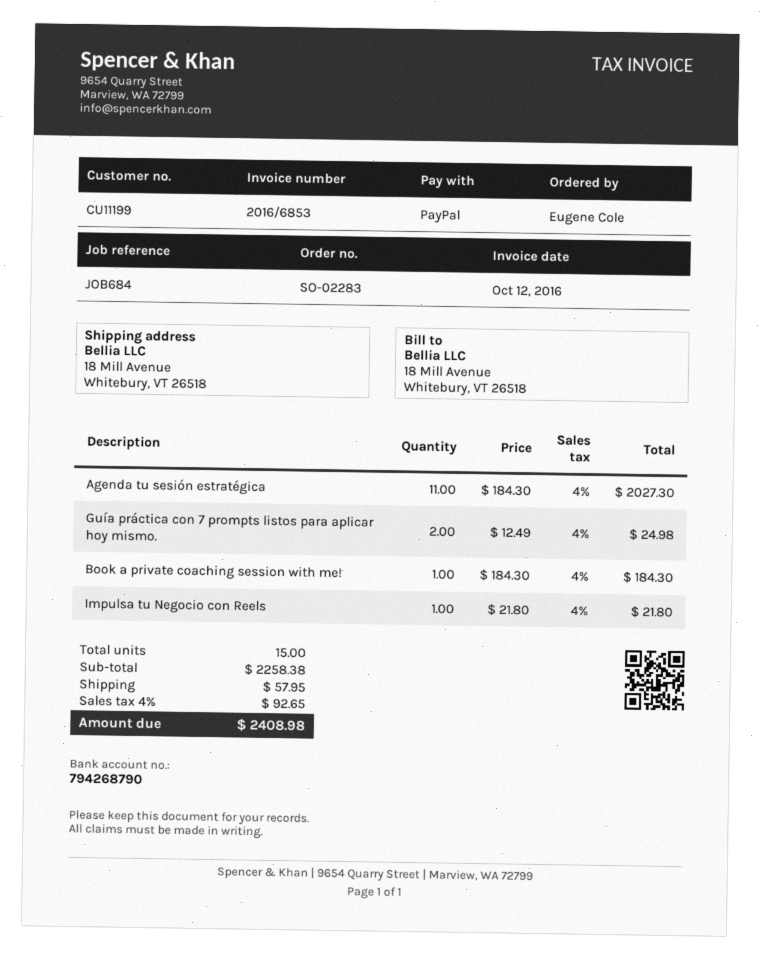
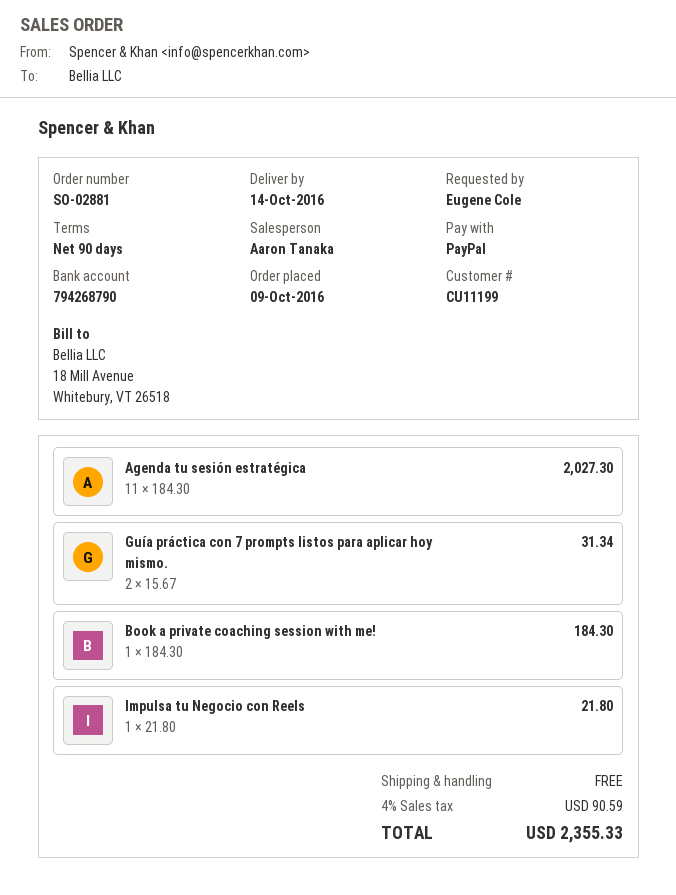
order number: SO-02283 -> SO-02881
Guía práctica con 7 prompts listos para aplicar hoy mismo.: 2 x 12.49 = 24.98 -> 2 x 15.67 = 31.34
shipping: 57.95 -> 0.00
tax: 4% = 92.65 -> 4% = 90.59
total: 2408.98 -> 2355.33

